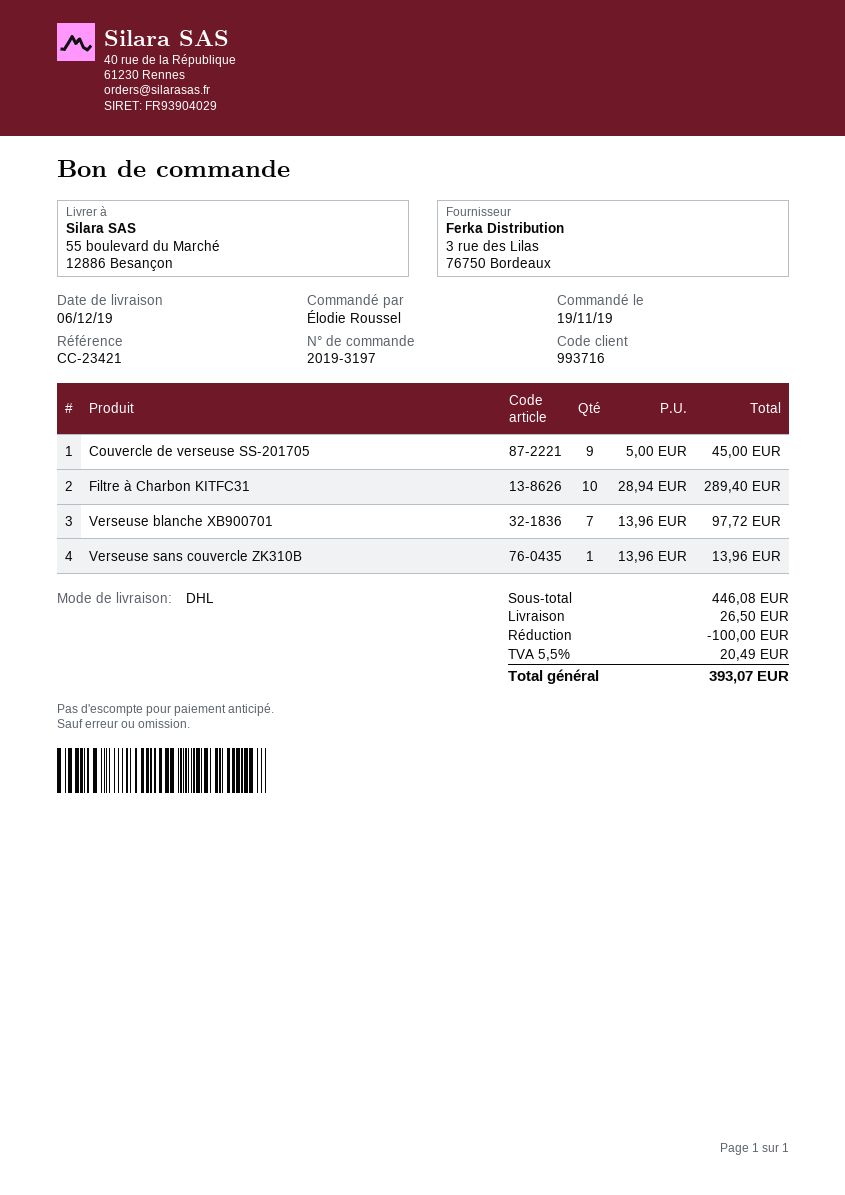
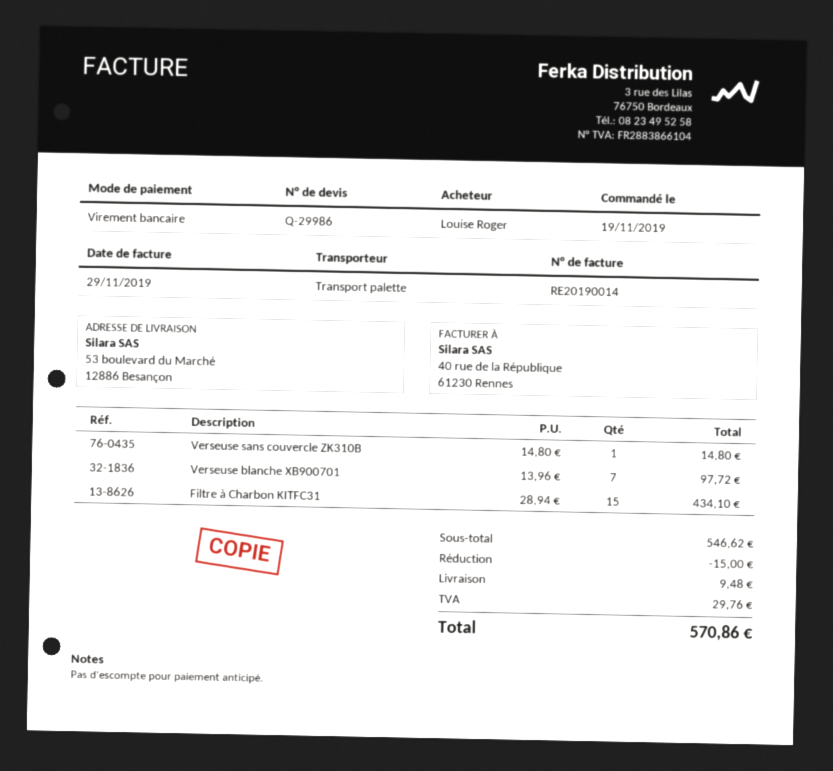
ordered by: Élodie Roussel -> Louise Roger
shipping method: DHL -> pallet freight
ship to: 55 boulevard du Marché, 12886 Besançon -> 53 boulevard du Marché, 12886 Besançon
Couvercle de verseuse SS-201705: 9 x 5.00 = 45.00 -> none
Filtre à Charbon KITFC31: 10 x 28.94 = 289.40 -> 15 x 28.94 = 434.10
Verseuse sans couvercle ZK310B: 1 x 13.96 = 13.96 -> 1 x 14.80 = 14.80
subtotal: 446.08 -> 546.62
discount: 100.00 -> 15.00
shipping: 26.50 -> 9.48
tax: 20.49 -> 29.76
total: 393.07 -> 570.86

